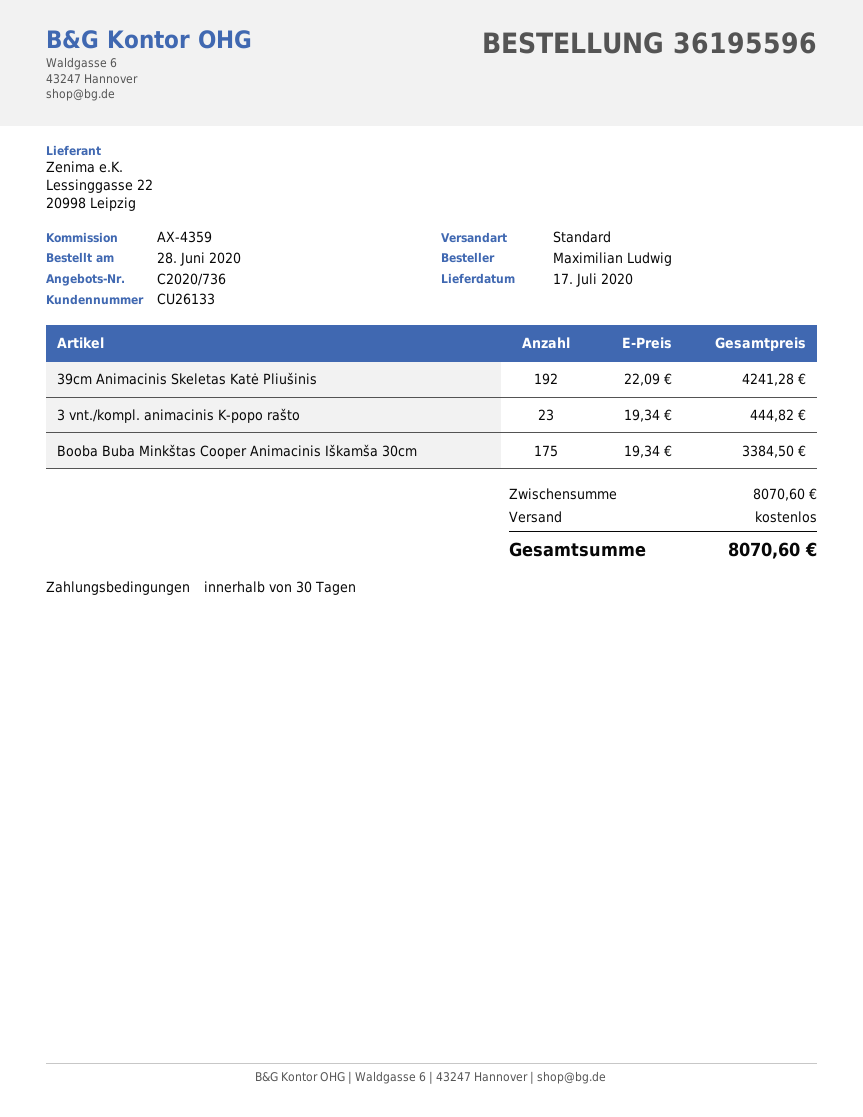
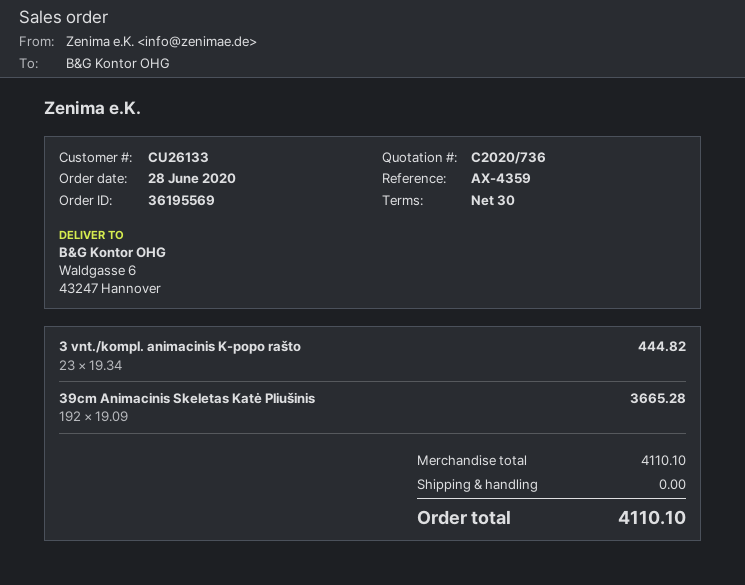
order number: 36195596 -> 36195569
39cm Animacinis Skeletas Katė Pliušinis: 192 x 22.09 = 4241.28 -> 192 x 19.09 = 3665.28
Booba Buba Minkštas Cooper Animacinis Iškamša 30cm: 175 x 19.34 = 3384.50 -> none
subtotal: 8070.60 -> 4110.10
total: 8070.60 -> 4110.10

